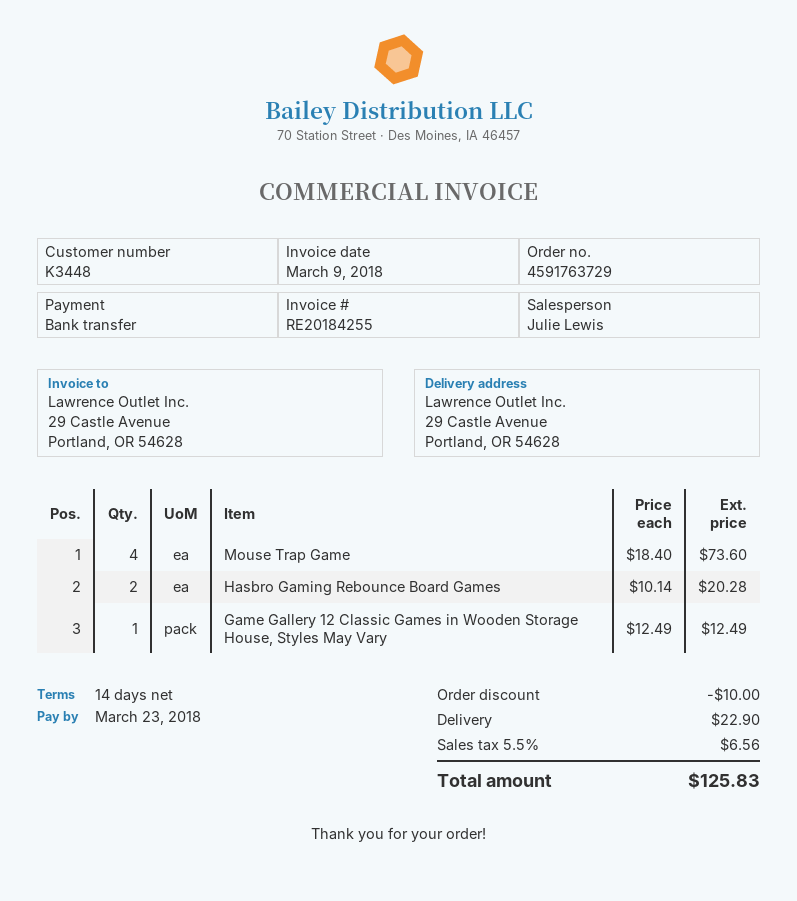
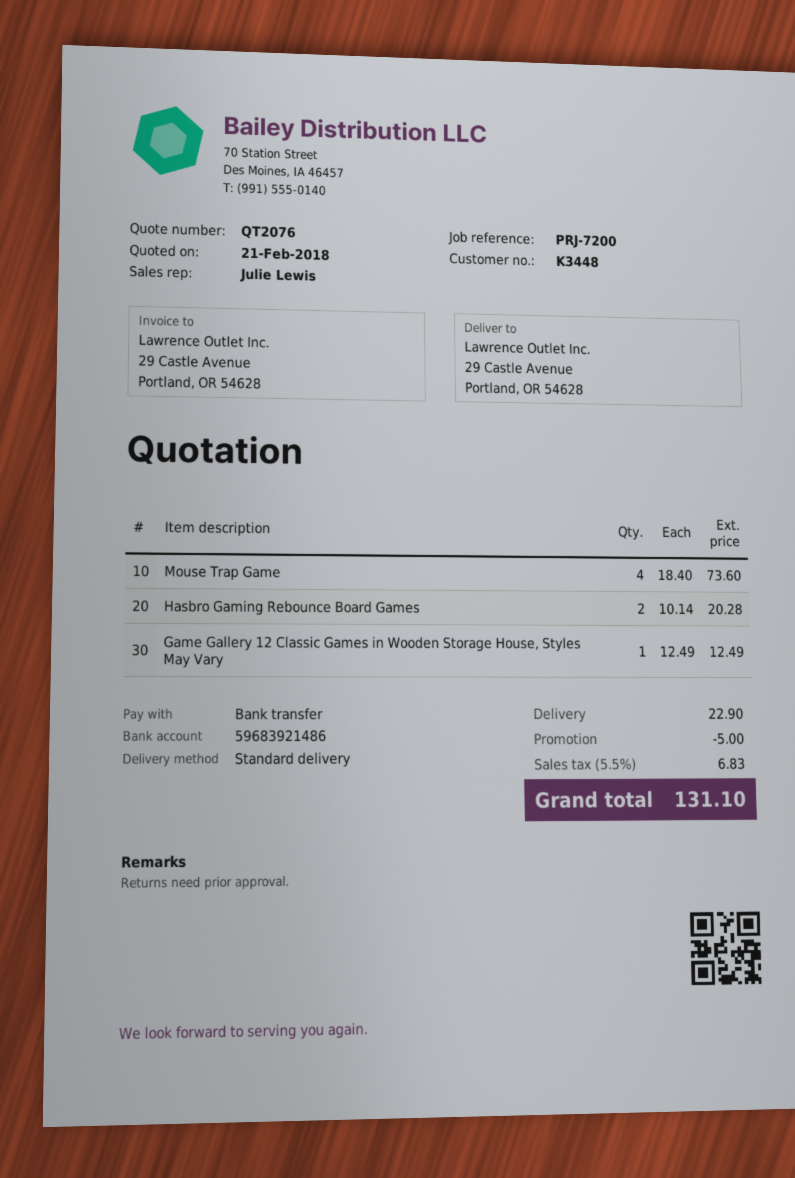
discount: 10.00 -> 5.00
tax: 5.5% = 6.56 -> 5.5% = 6.83
total: 125.83 -> 131.10

